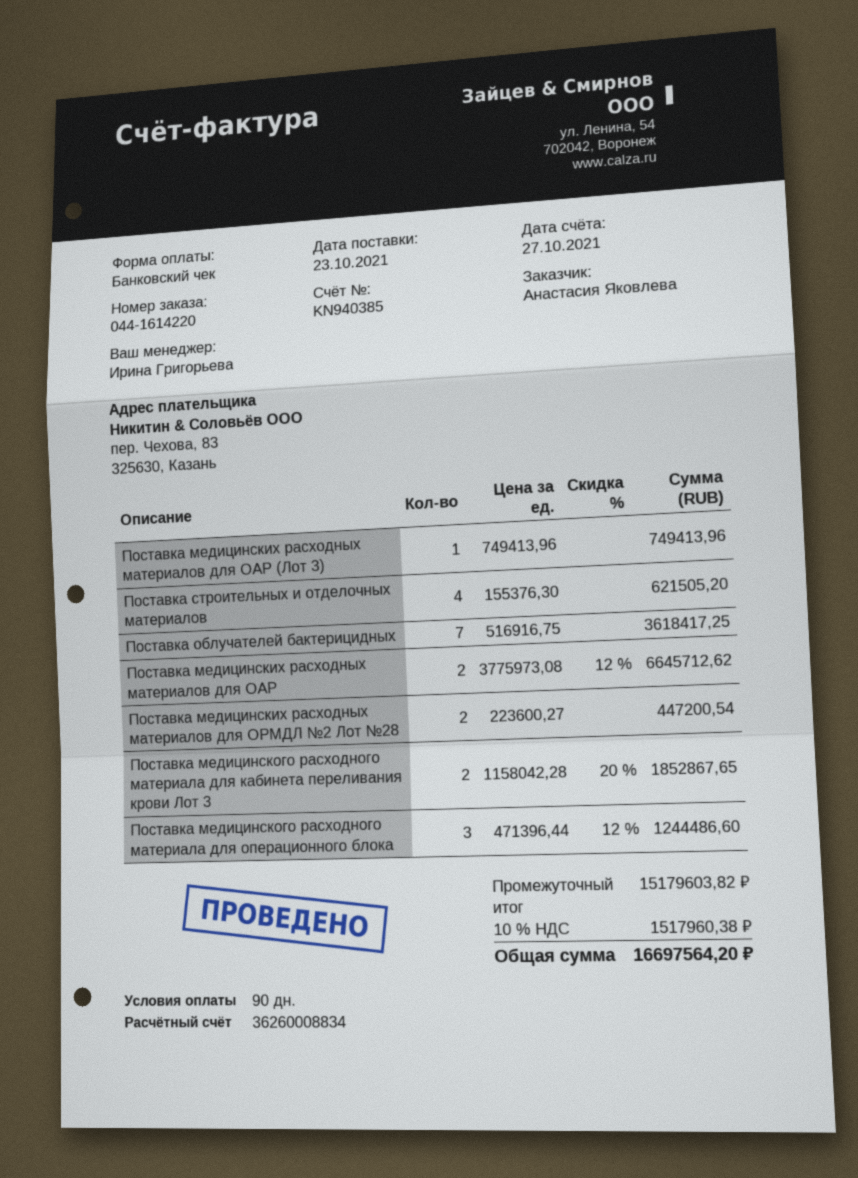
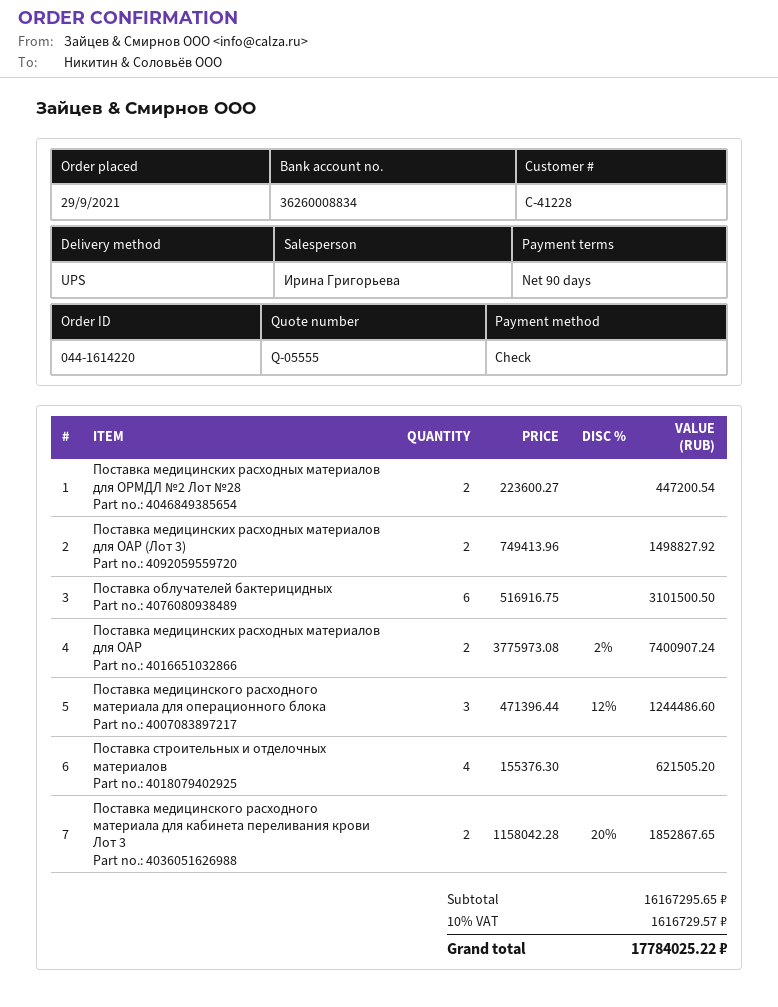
Поставка медицинских расходных материалов для ОАР (Лот 3): 1 x 749413.96 = 749413.96 -> 2 x 749413.96 = 1498827.92
Поставка облучателей бактерицидных: 7 x 516916.75 = 3618417.25 -> 6 x 516916.75 = 3101500.50
Поставка медицинских расходных материалов для ОАР: 2 x 3775973.08 - 12% = 6645712.62 -> 2 x 3775973.08 - 2% = 7400907.24
subtotal: 15179603.82 -> 16167295.65
tax: 10% = 1517960.38 -> 10% = 1616729.57
total: 16697564.20 -> 17784025.22

